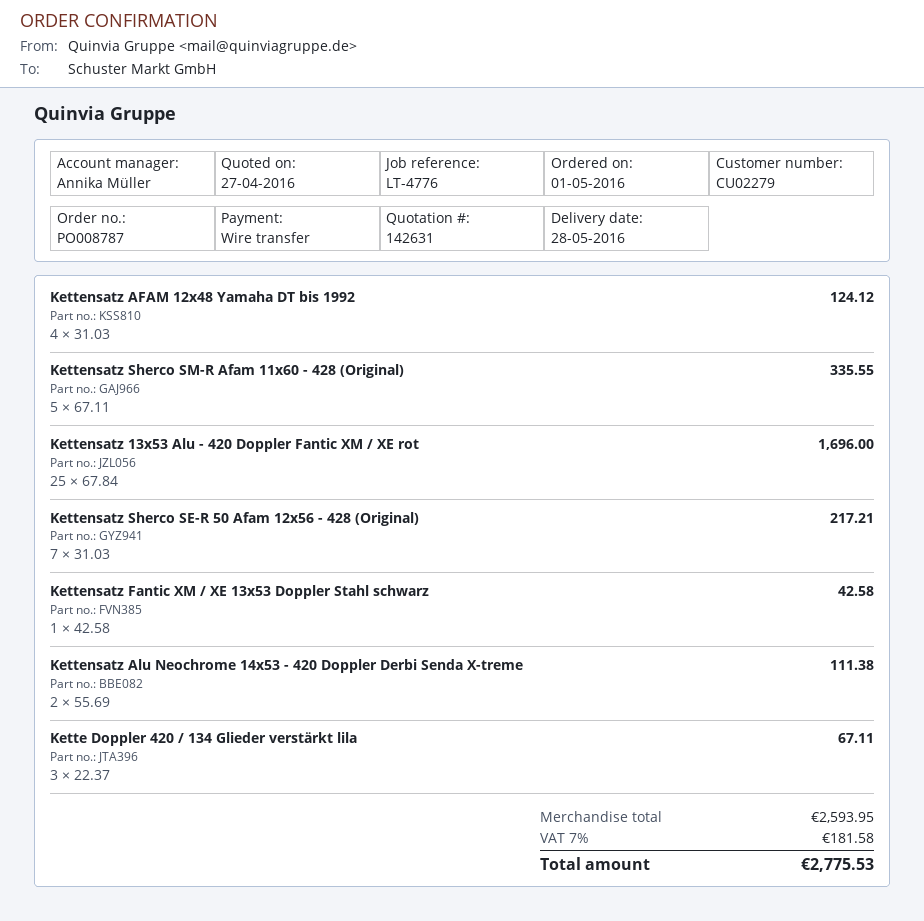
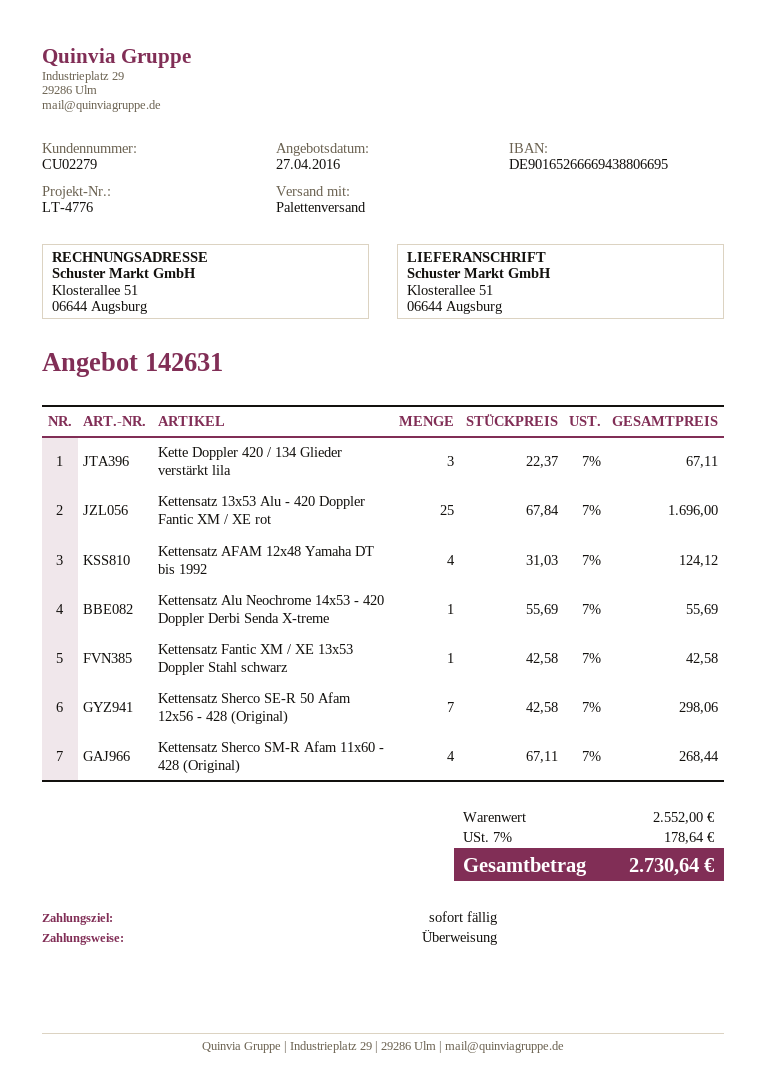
Kettensatz Sherco SM-R Afam 11x60 - 428 (Original): 5 x 67.11 = 335.55 -> 4 x 67.11 = 268.44
Kettensatz Sherco SE-R 50 Afam 12x56 - 428 (Original): 7 x 31.03 = 217.21 -> 7 x 42.58 = 298.06
Kettensatz Alu Neochrome 14x53 - 420 Doppler Derbi Senda X-treme: 2 x 55.69 = 111.38 -> 1 x 55.69 = 55.69
subtotal: 2593.95 -> 2552.00
tax: 7% = 181.58 -> 7% = 178.64
total: 2775.53 -> 2730.64

